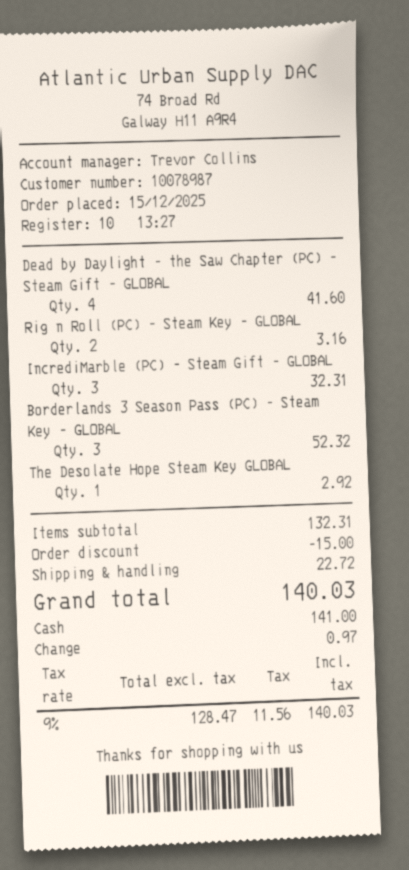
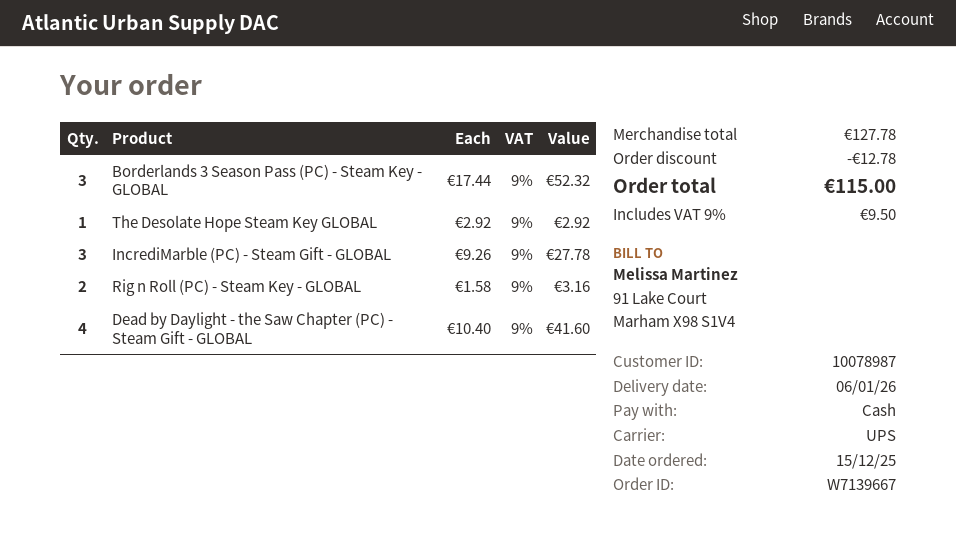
IncrediMarble (PC) - Steam Gift - GLOBAL: 3 for 32.31 -> 3 for 27.78
subtotal: 132.31 -> 127.78
discount: 15.00 -> 12.78
shipping: 22.72 -> none
tax: 9% = 11.56 -> 9% = 9.50
total: 140.03 -> 115.00

